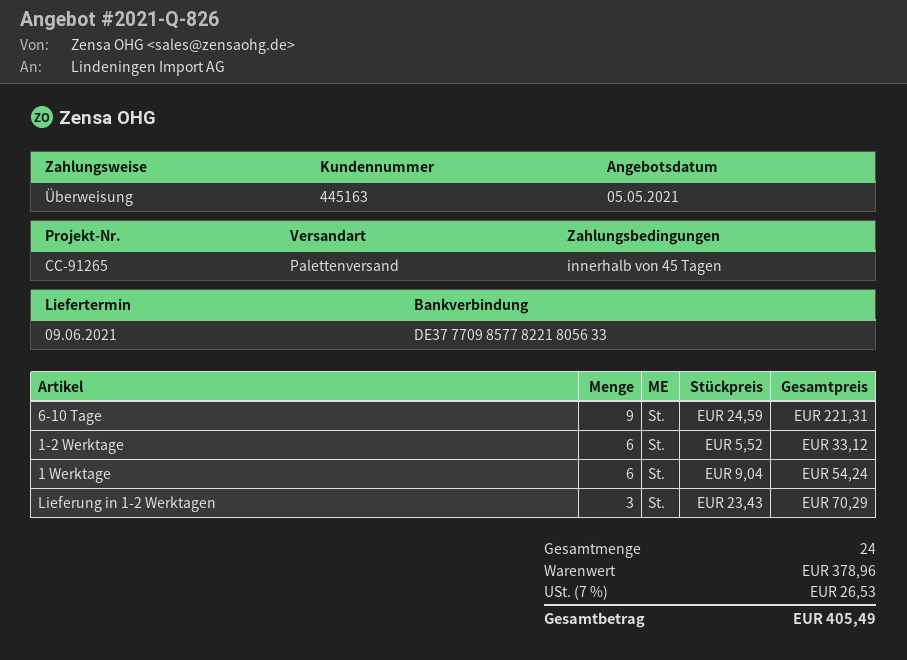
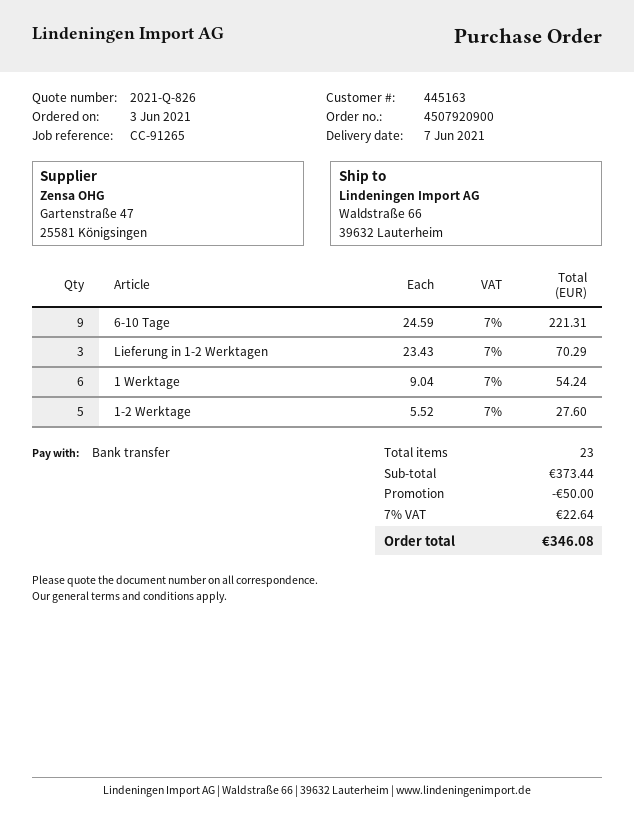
delivery date: 2021-06-09 -> 2021-06-07
1-2 Werktage: 6 x 5.52 = 33.12 -> 5 x 5.52 = 27.60
total quantity: 24 -> 23
subtotal: 378.96 -> 373.44
discount: none -> 50.00
tax: 7% = 26.53 -> 7% = 22.64
total: 405.49 -> 346.08

